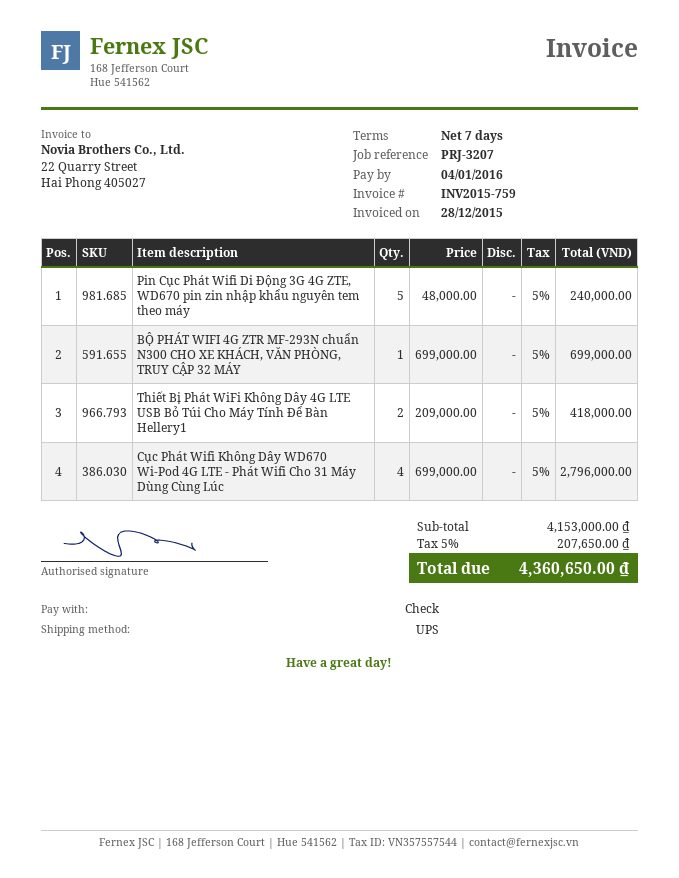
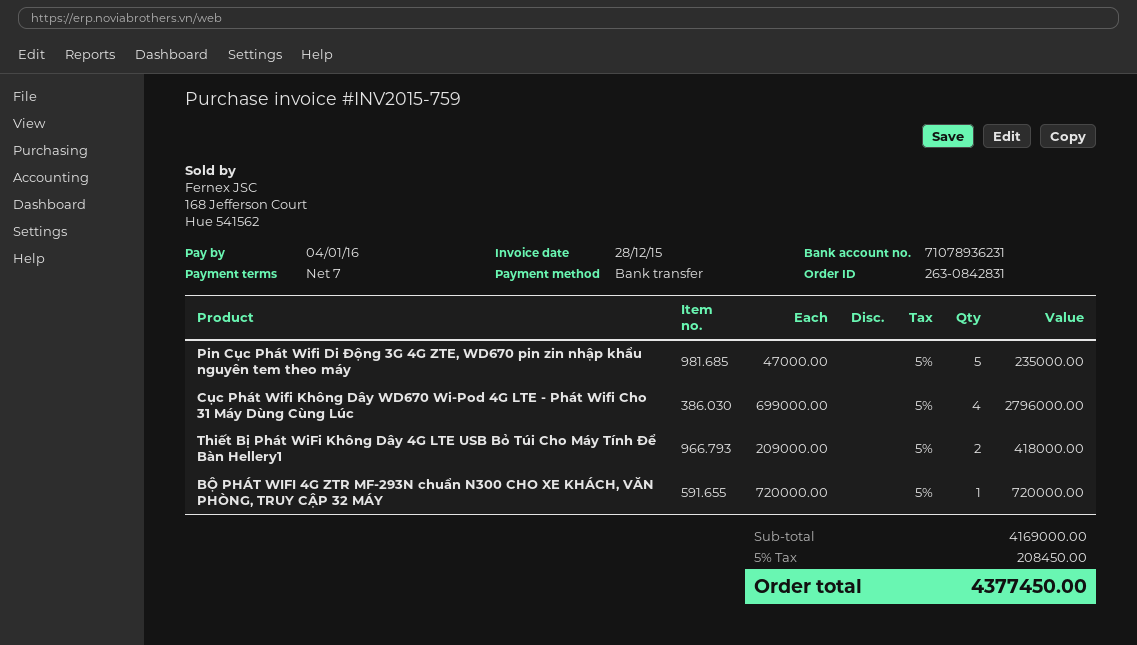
payment method: cheque -> bank transfer
Pin Cục Phát Wifi Di Động 3G 4G ZTE, WD670 pin zin nhập khẩu nguyên tem theo máy: 5 x 48000.00 = 240000.00 -> 5 x 47000.00 = 235000.00
BỘ PHÁT WIFI 4G ZTR MF-293N chuẩn N300 CHO XE KHÁCH, VĂN PHÒNG, TRUY CẬP 32 MÁY: 1 x 699000.00 = 699000.00 -> 1 x 720000.00 = 720000.00
subtotal: 4153000.00 -> 4169000.00
tax: 5% = 207650.00 -> 5% = 208450.00
total: 4360650.00 -> 4377450.00

